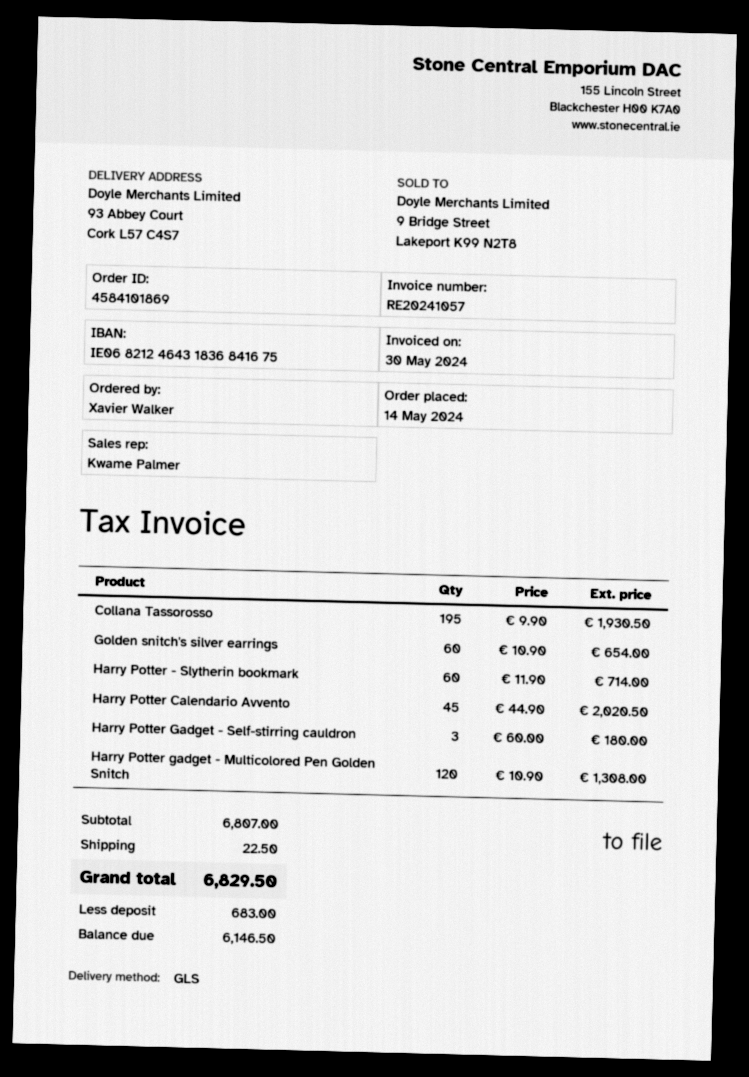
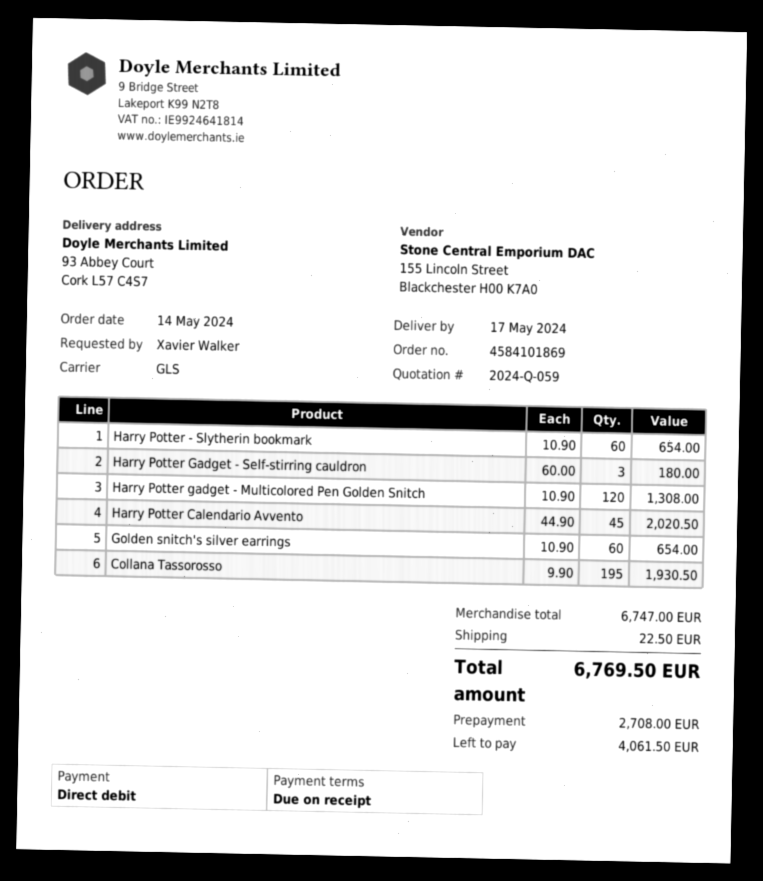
Harry Potter - Slytherin bookmark: 60 x 11.90 = 714.00 -> 60 x 10.90 = 654.00
subtotal: 6807.00 -> 6747.00
total: 6829.50 -> 6769.50
deposit: 683.00 -> 2708.00
balance: 6146.50 -> 4061.50

